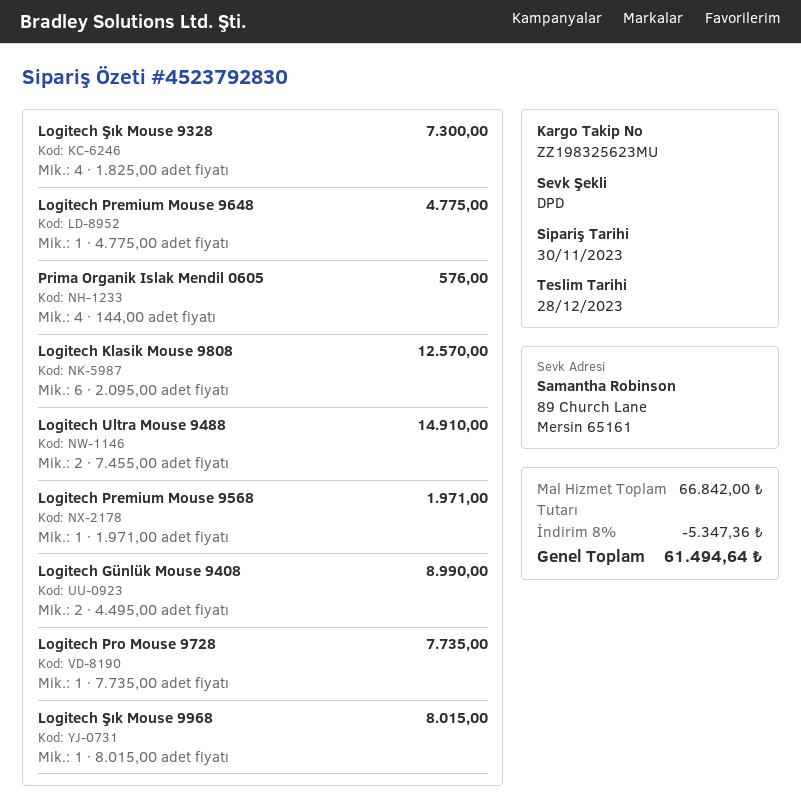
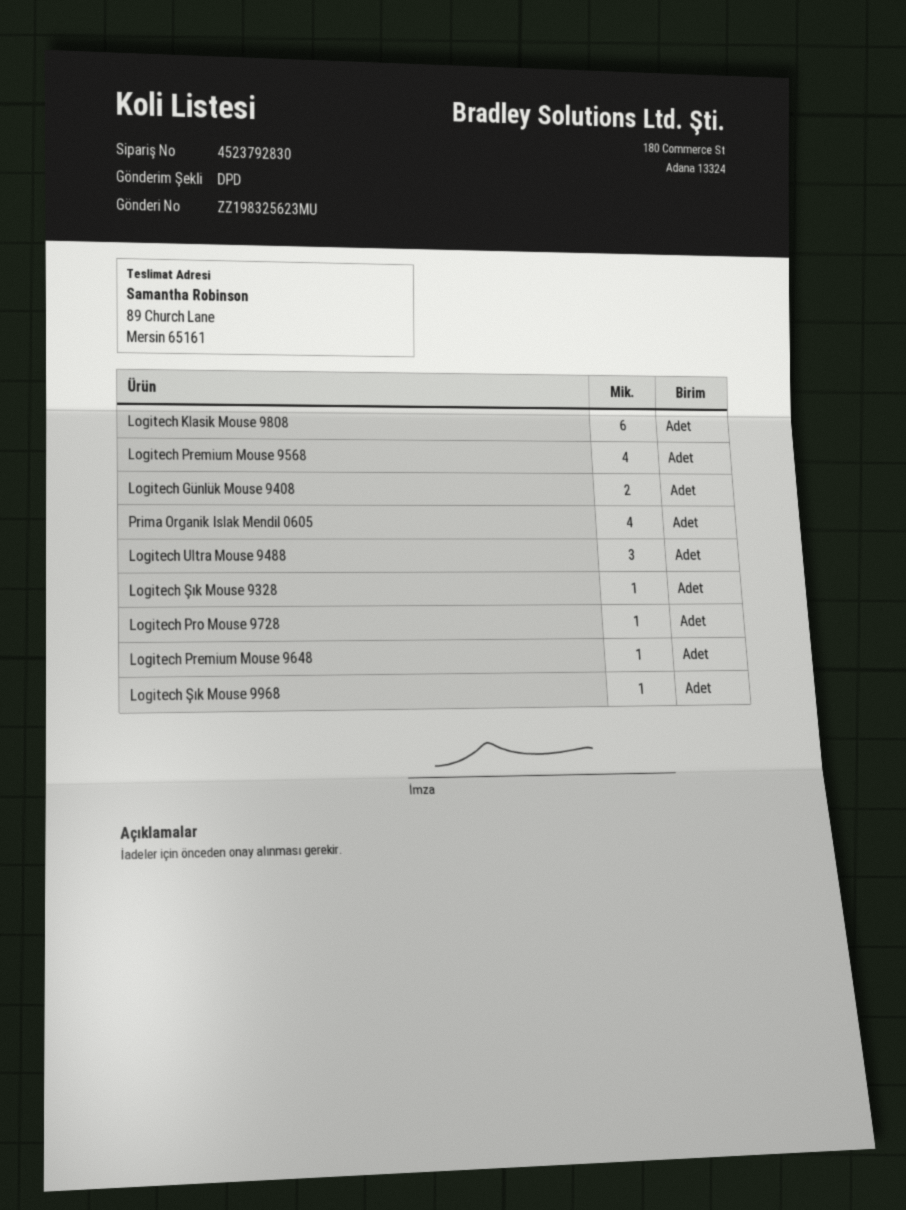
Logitech Şık Mouse 9328: 4 -> 1
Logitech Ultra Mouse 9488: 2 -> 3
Logitech Premium Mouse 9568: 1 -> 4

